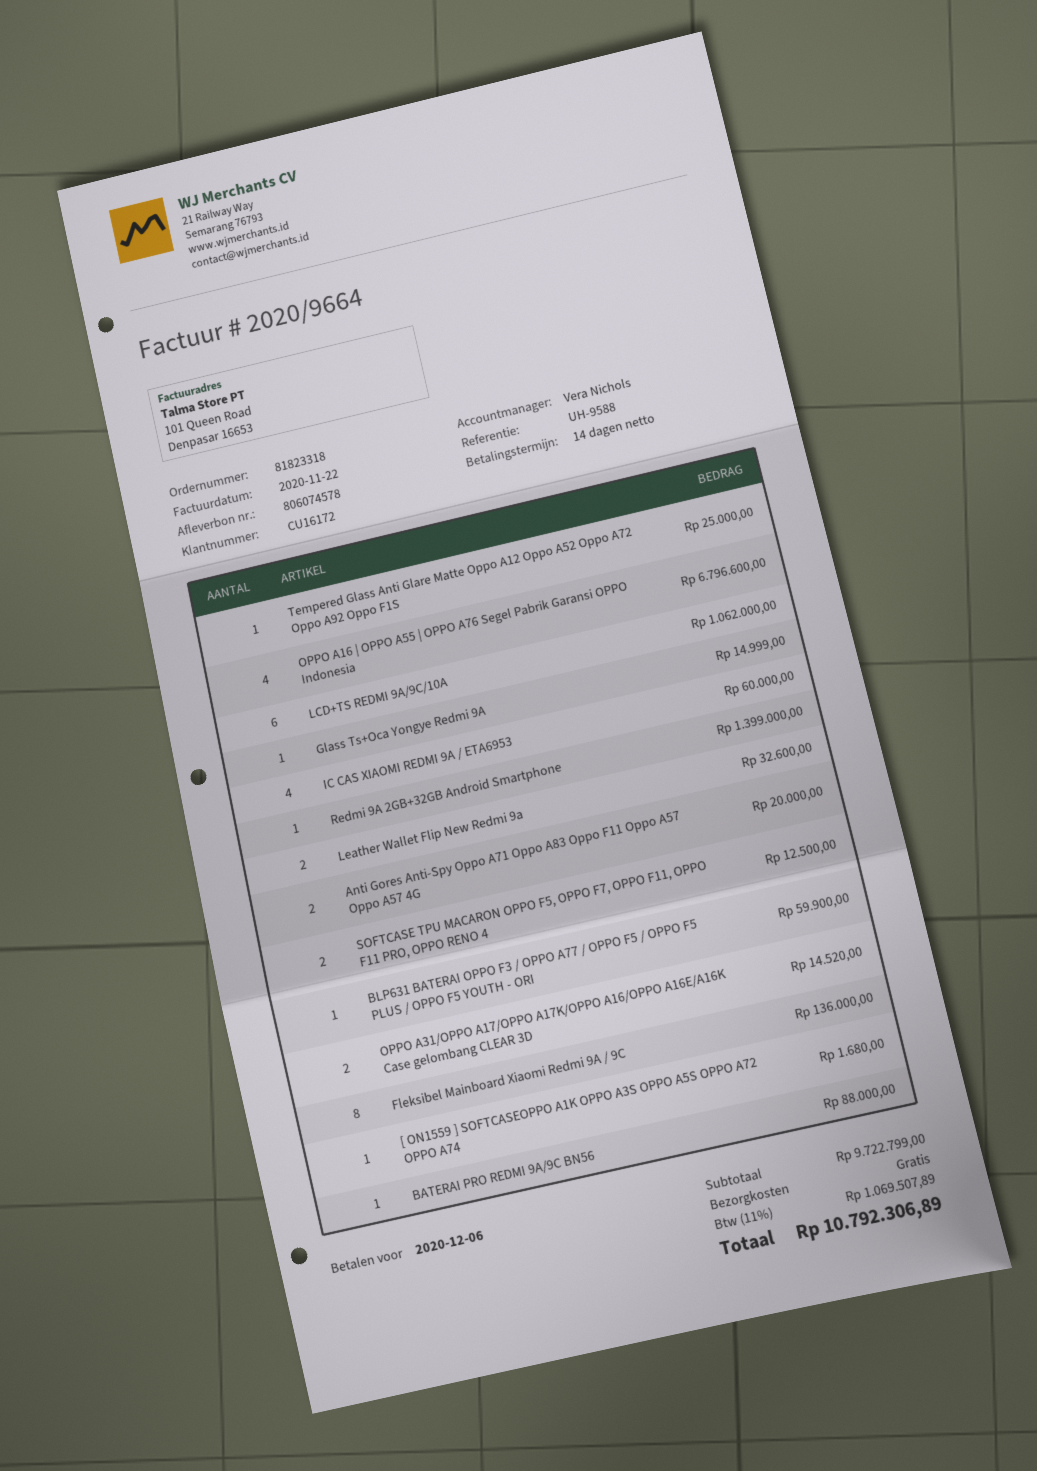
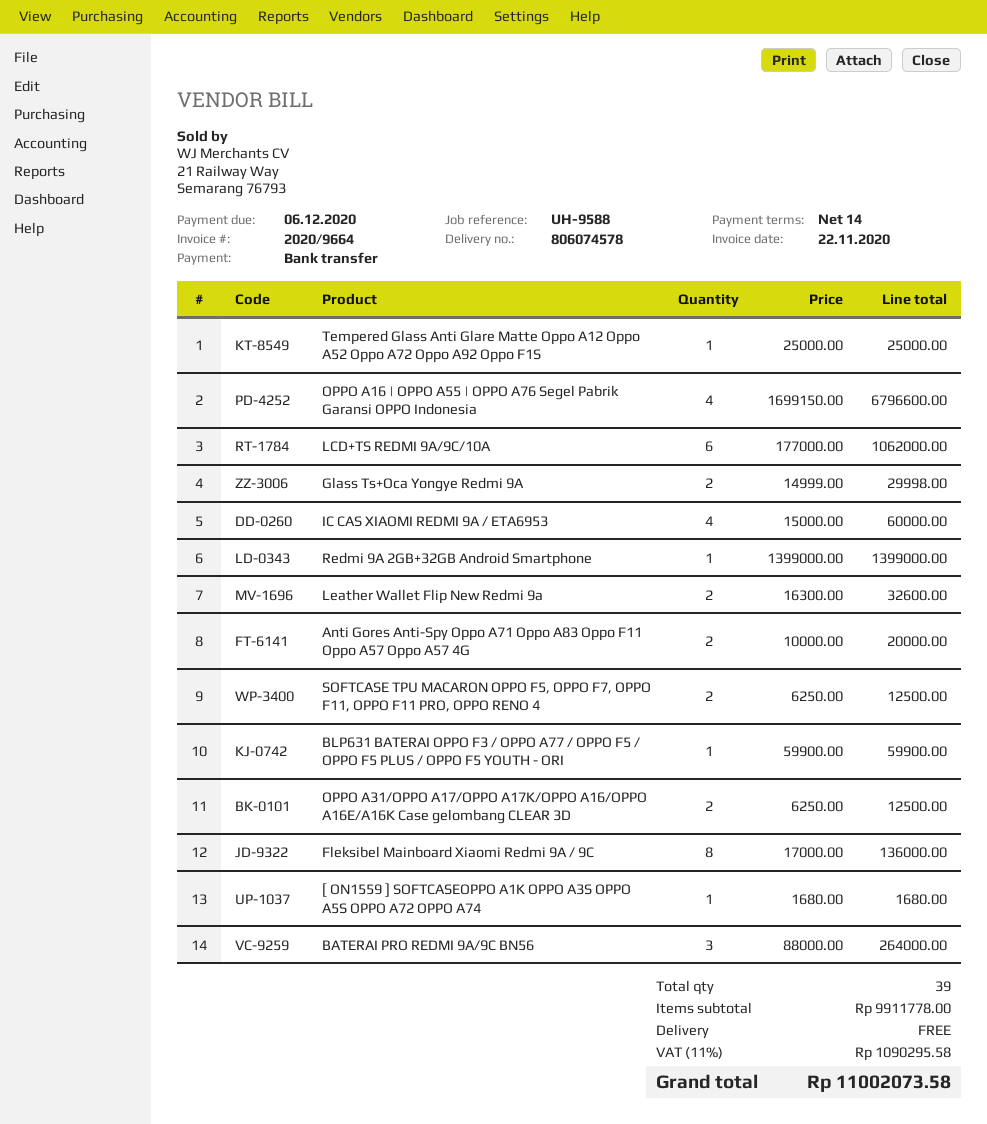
Glass Ts+Oca Yongye Redmi 9A: 1 for 14999.00 -> 2 for 29998.00
OPPO A31/OPPO A17/OPPO A17K/OPPO A16/OPPO A16E/A16K Case gelombang CLEAR 3D: 2 for 14520.00 -> 2 for 12500.00
BATERAI PRO REDMI 9A/9C BN56: 1 for 88000.00 -> 3 for 264000.00
subtotal: 9722799.00 -> 9911778.00
tax: 11% = 1069507.89 -> 11% = 1090295.58
total: 10792306.89 -> 11002073.58

